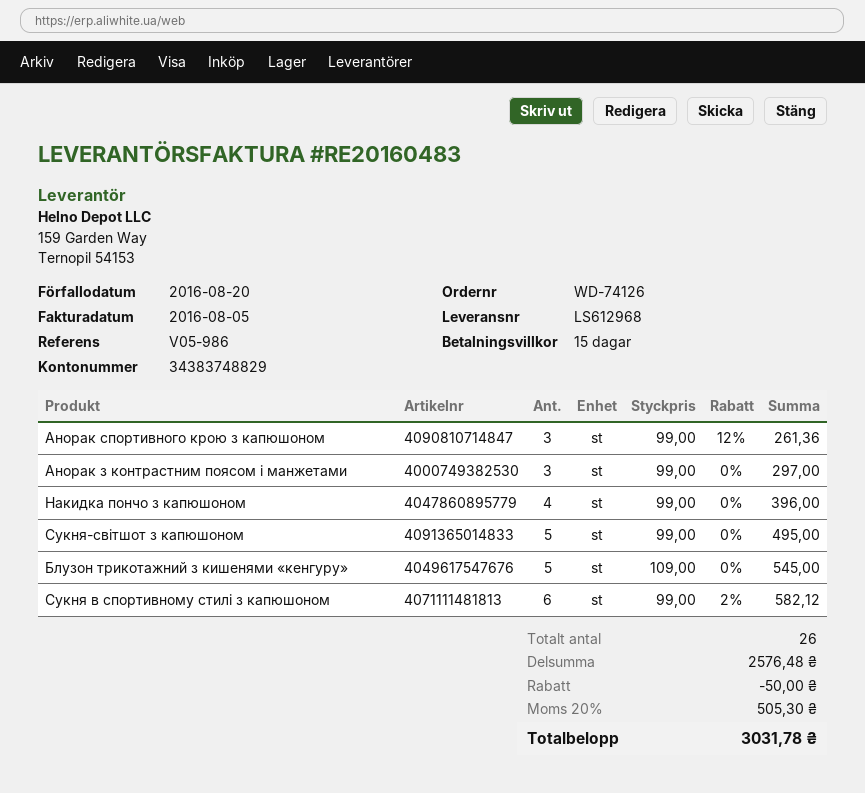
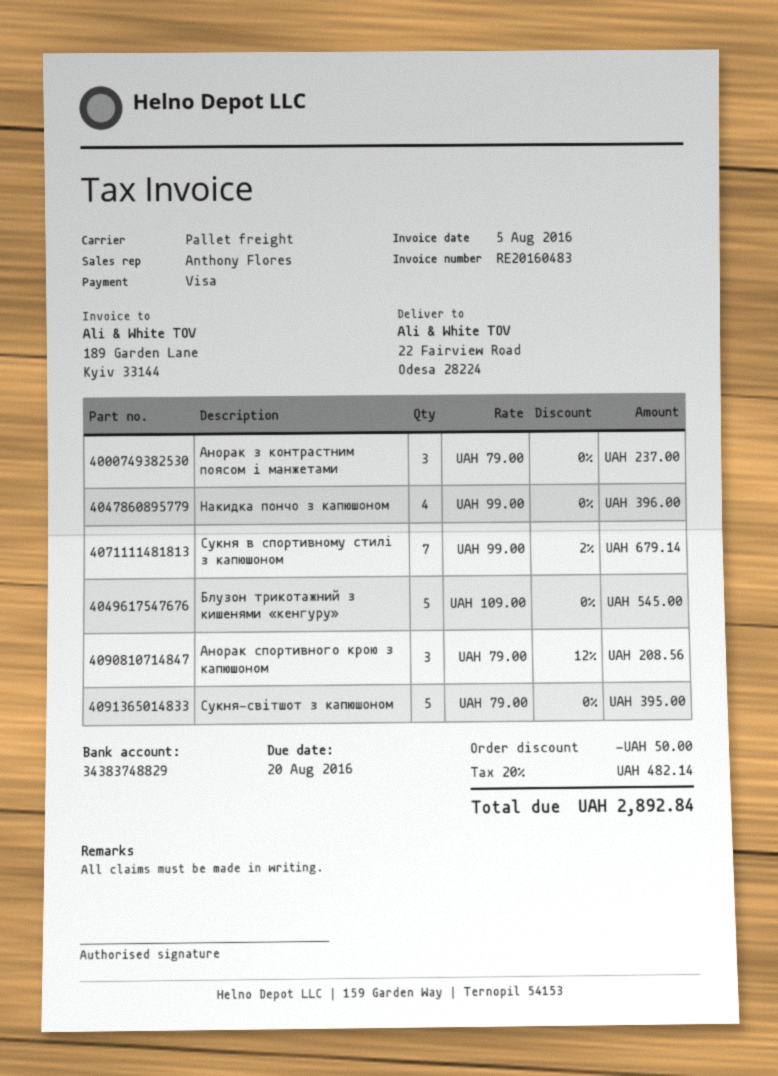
Анорак спортивного крою з капюшоном: 3 x 99.00 - 12% = 261.36 -> 3 x 79.00 - 12% = 208.56
Анорак з контрастним поясом і манжетами: 3 x 99.00 = 297.00 -> 3 x 79.00 = 237.00
Сукня-світшот з капюшоном: 5 x 99.00 = 495.00 -> 5 x 79.00 = 395.00
Сукня в спортивному стилі з капюшоном: 6 x 99.00 - 2% = 582.12 -> 7 x 99.00 - 2% = 679.14
tax: 20% = 505.30 -> 20% = 482.14
total: 3031.78 -> 2892.84

